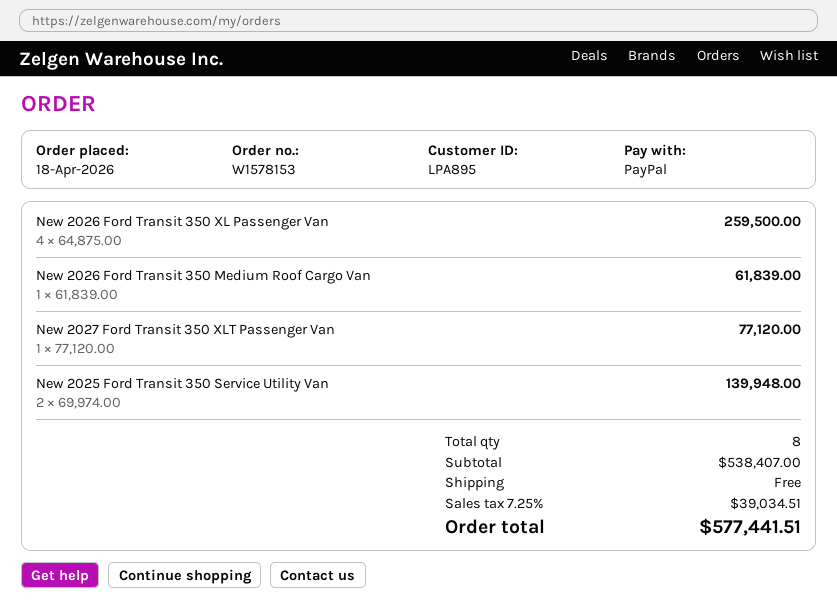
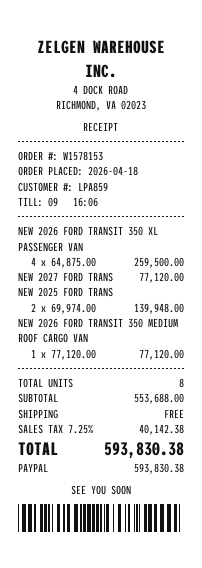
customer number: LPA895 -> LPA859
New 2026 Ford Transit 350 Medium Roof Cargo Van: 1 x 61839.00 = 61839.00 -> 1 x 77120.00 = 77120.00
subtotal: 538407.00 -> 553688.00
tax: 7.25% = 39034.51 -> 7.25% = 40142.38
total: 577441.51 -> 593830.38

